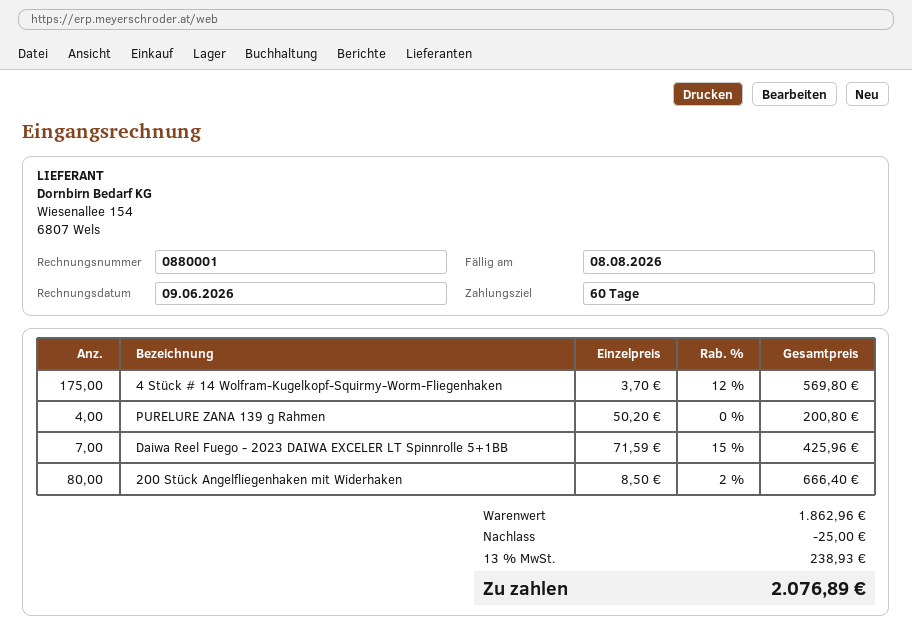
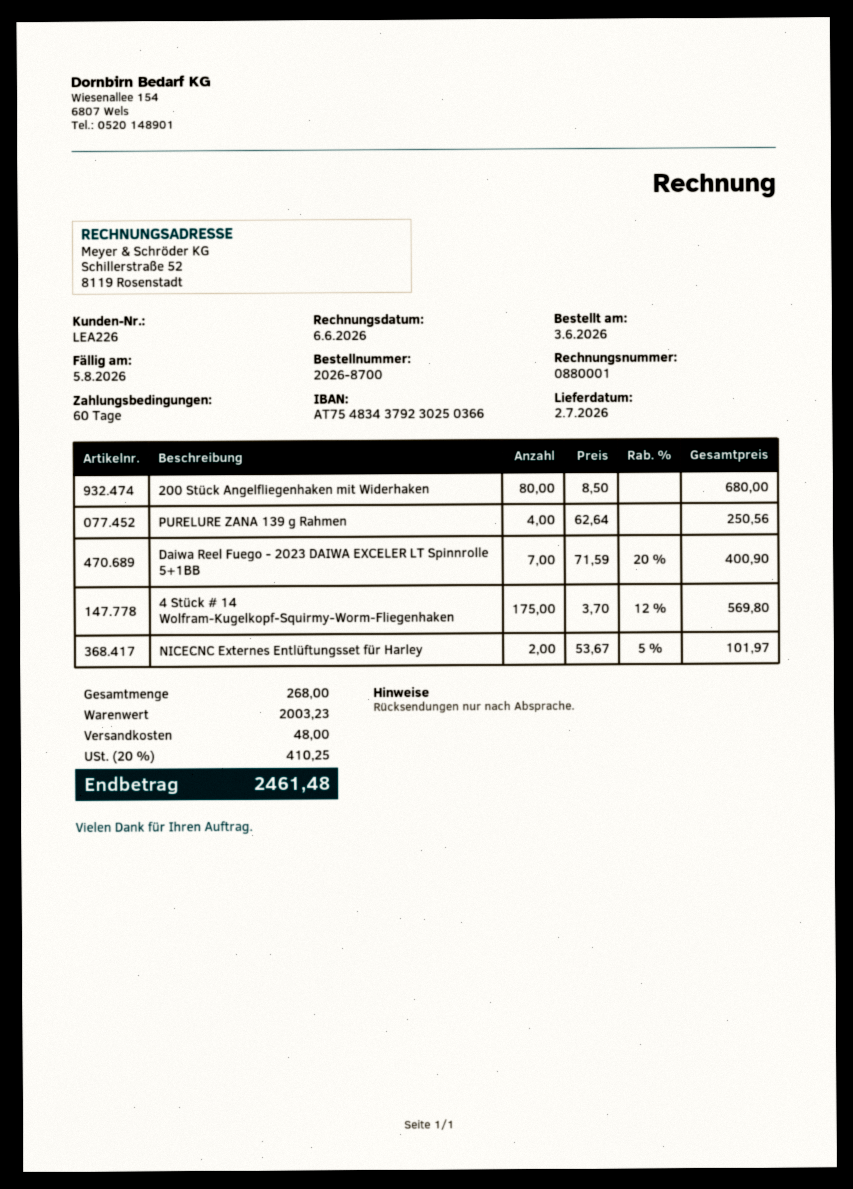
invoice date: 2026-06-09 -> 2026-06-06
due date: 2026-08-08 -> 2026-08-05
PURELURE ZANA 139 g Rahmen: 4 x 50.20 = 200.80 -> 4 x 62.64 = 250.56
Daiwa Reel Fuego - 2023 DAIWA EXCELER LT Spinnrolle 5+1BB: 7 x 71.59 - 15% = 425.96 -> 7 x 71.59 - 20% = 400.90
200 Stück Angelfliegenhaken mit Widerhaken: 80 x 8.50 - 2% = 666.40 -> 80 x 8.50 = 680.00
NICECNC Externes Entlüftungsset für Harley: none -> 2 x 53.67 - 5% = 101.97
subtotal: 1862.96 -> 2003.23
discount: 25.00 -> none
shipping: none -> 48.00
tax: 13% = 238.93 -> 20% = 410.25
total: 2076.89 -> 2461.48

